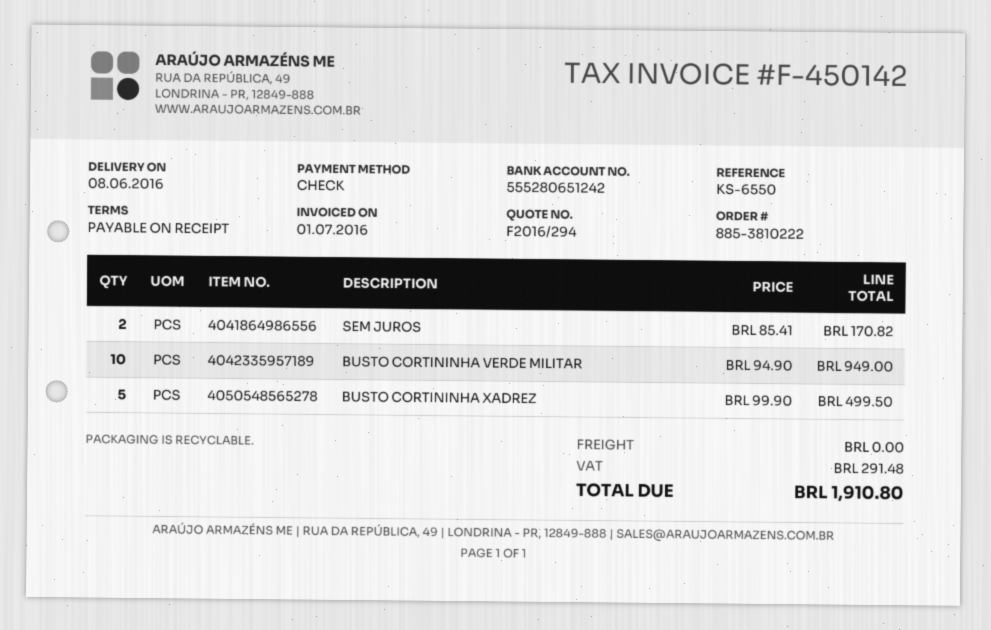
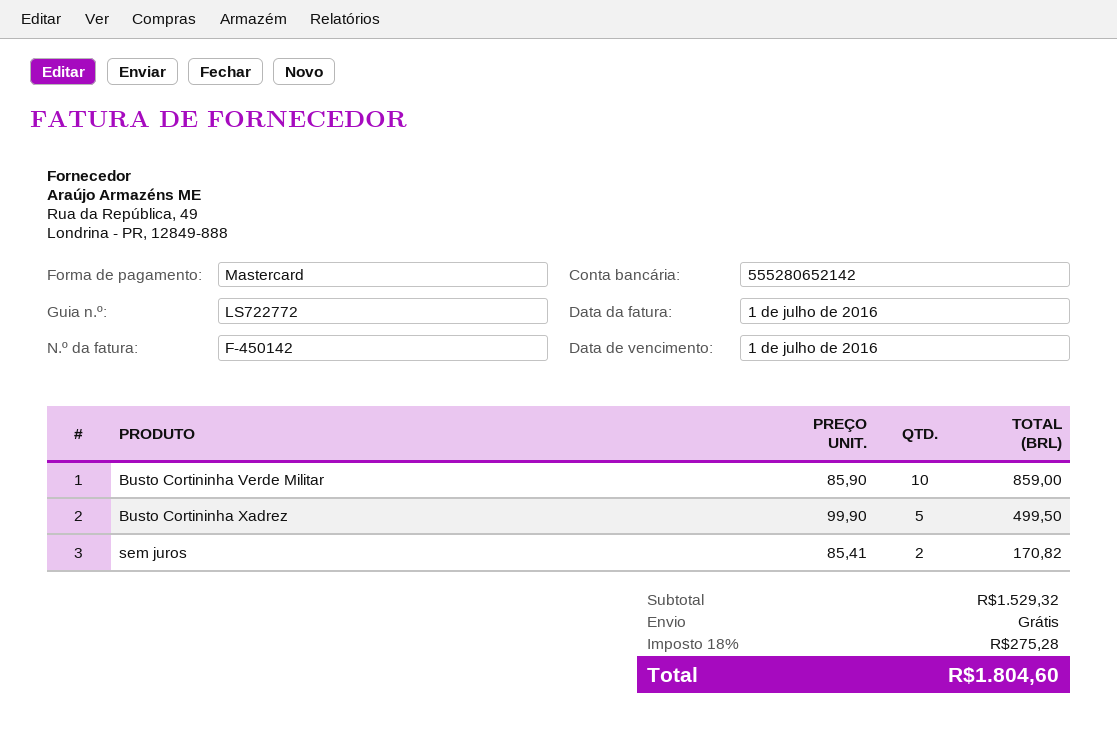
payment method: cheque -> Mastercard
bank account: 555280651242 -> 555280652142
BUSTO CORTININHA VERDE MILITAR: 10 x 94.90 = 949.00 -> 10 x 85.90 = 859.00
tax: 291.48 -> 275.28
total: 1910.80 -> 1804.60

